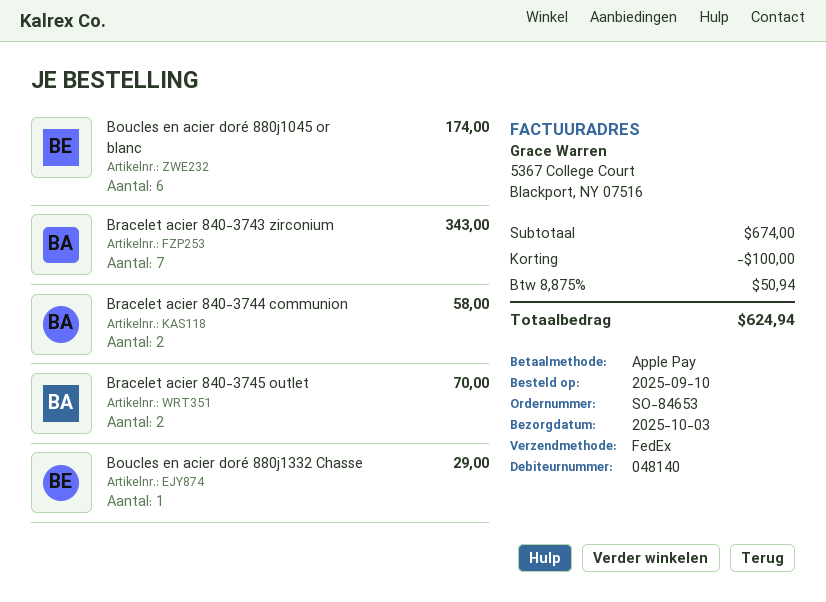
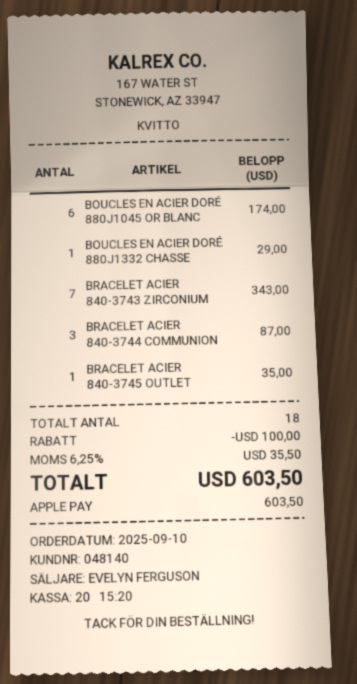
Bracelet acier 840-3744 communion: 2 for 58.00 -> 3 for 87.00
Bracelet acier 840-3745 outlet: 2 for 70.00 -> 1 for 35.00
tax: 8.875% = 50.94 -> 6.25% = 35.50
total: 624.94 -> 603.50

